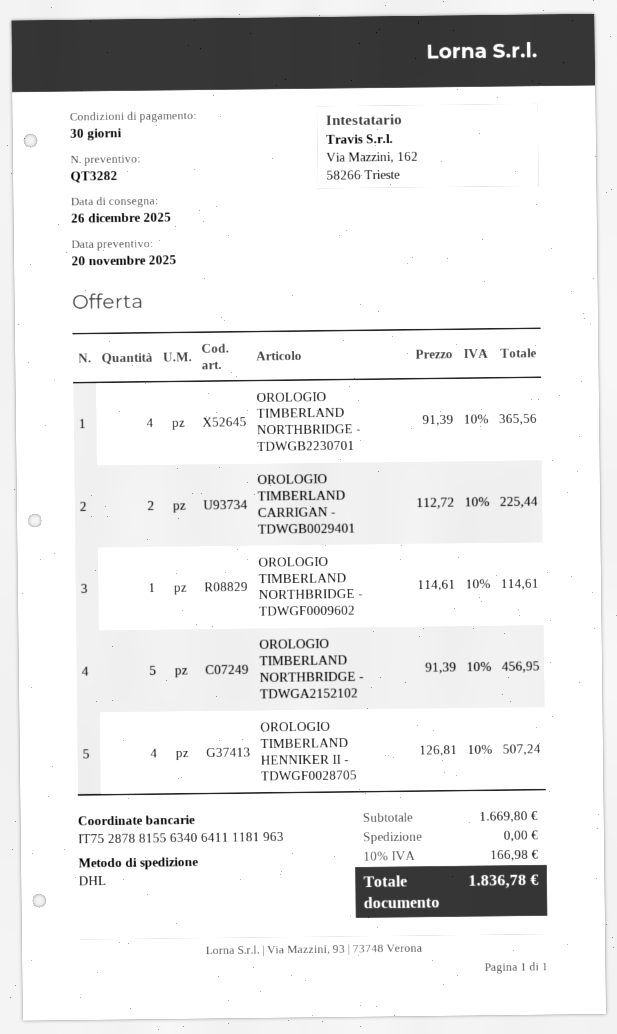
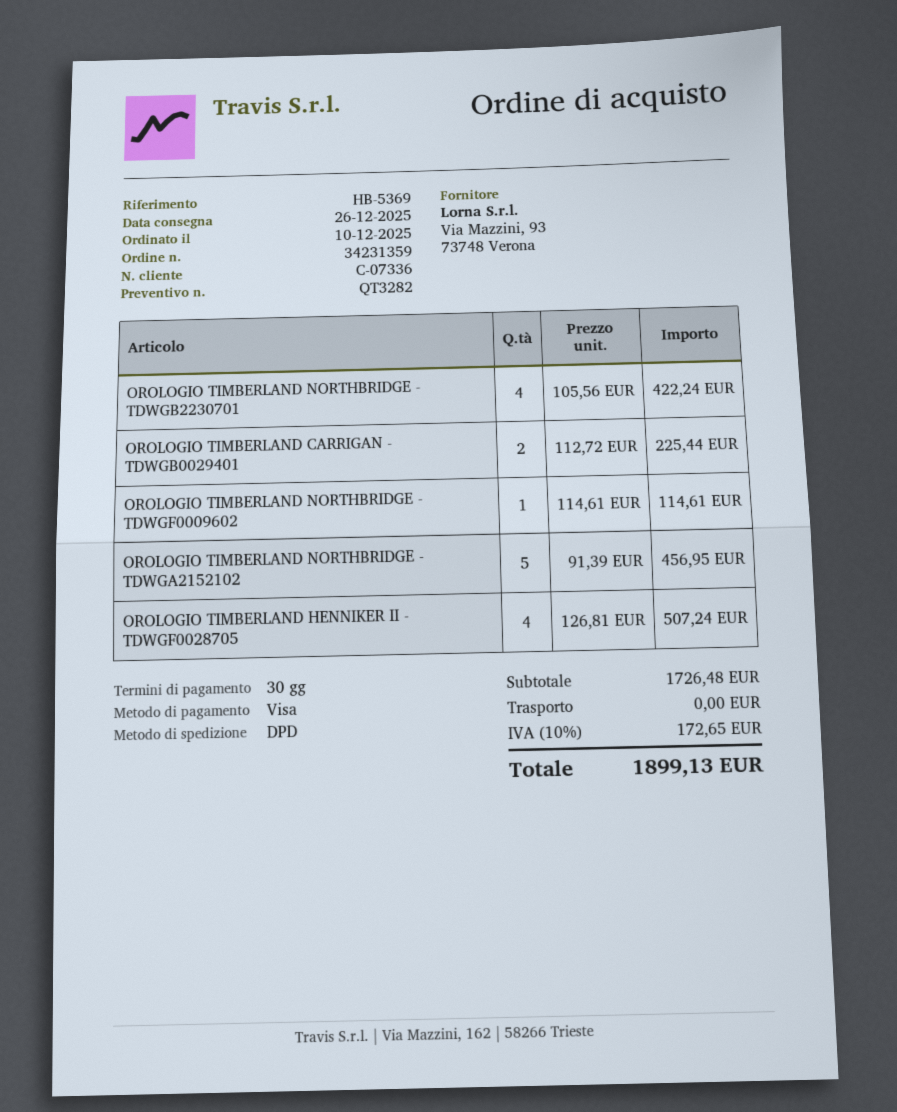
shipping method: DHL -> DPD
OROLOGIO TIMBERLAND NORTHBRIDGE - TDWGB2230701: 4 x 91.39 = 365.56 -> 4 x 105.56 = 422.24
subtotal: 1669.80 -> 1726.48
tax: 10% = 166.98 -> 10% = 172.65
total: 1836.78 -> 1899.13

